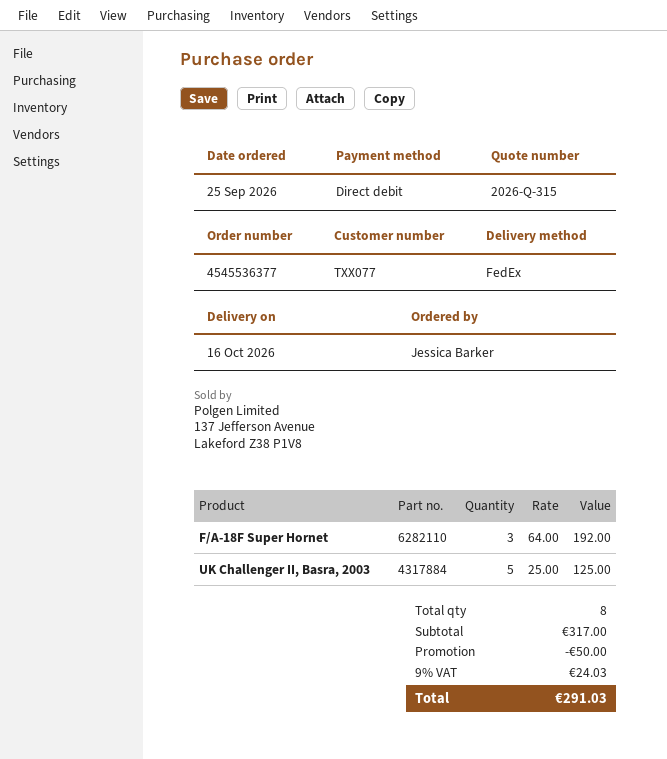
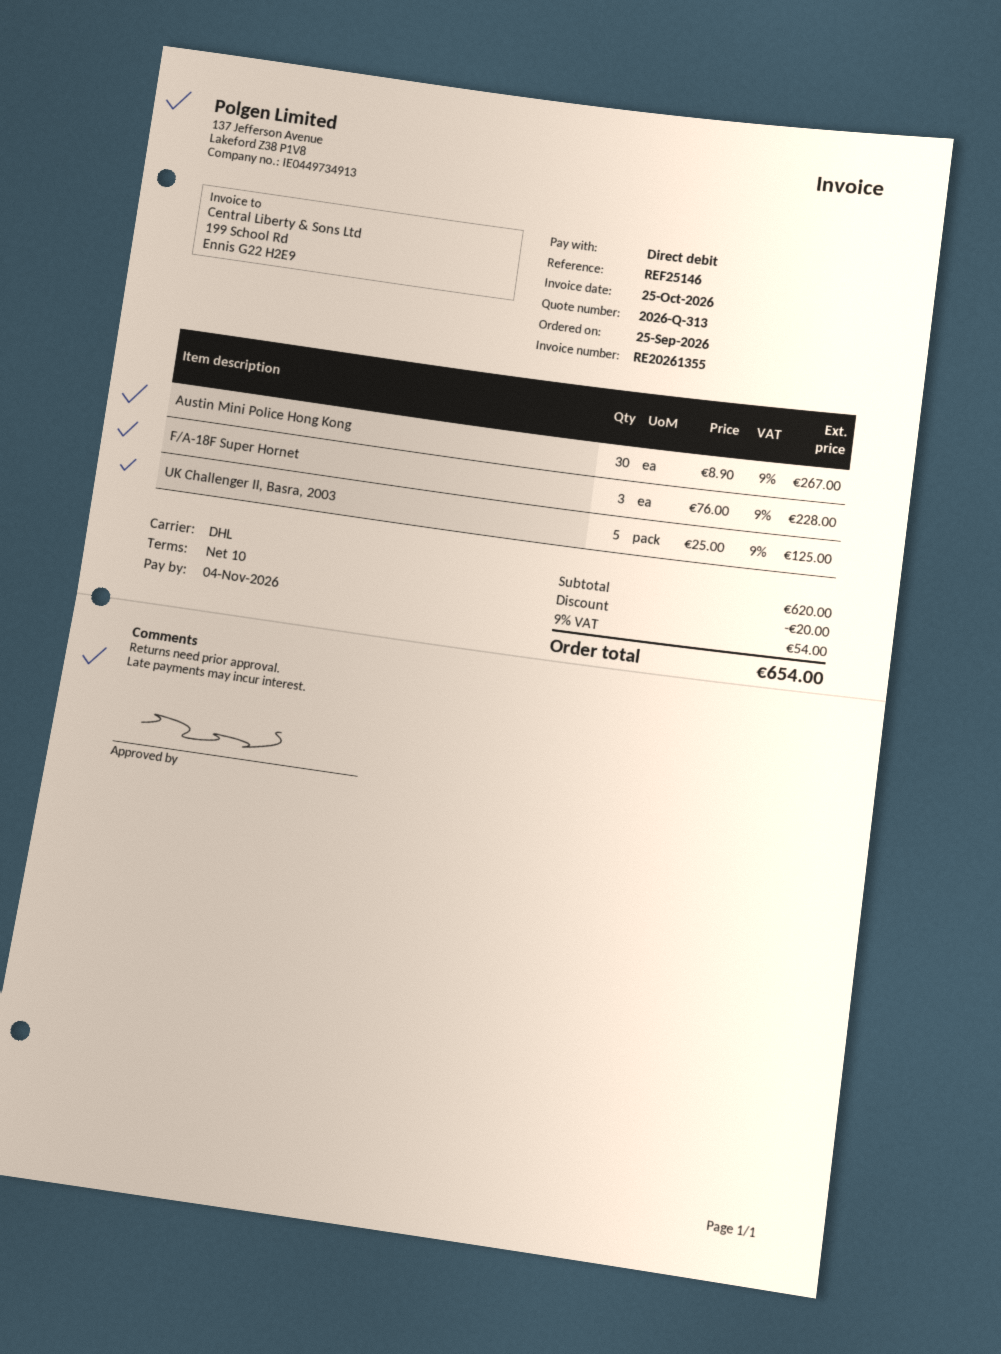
quote number: 2026-Q-315 -> 2026-Q-313
shipping method: FedEx -> DHL
F/A-18F Super Hornet: 3 x 64.00 = 192.00 -> 3 x 76.00 = 228.00
Austin Mini Police Hong Kong: none -> 30 x 8.90 = 267.00
subtotal: 317.00 -> 620.00
discount: 50.00 -> 20.00
tax: 9% = 24.03 -> 9% = 54.00
total: 291.03 -> 654.00

